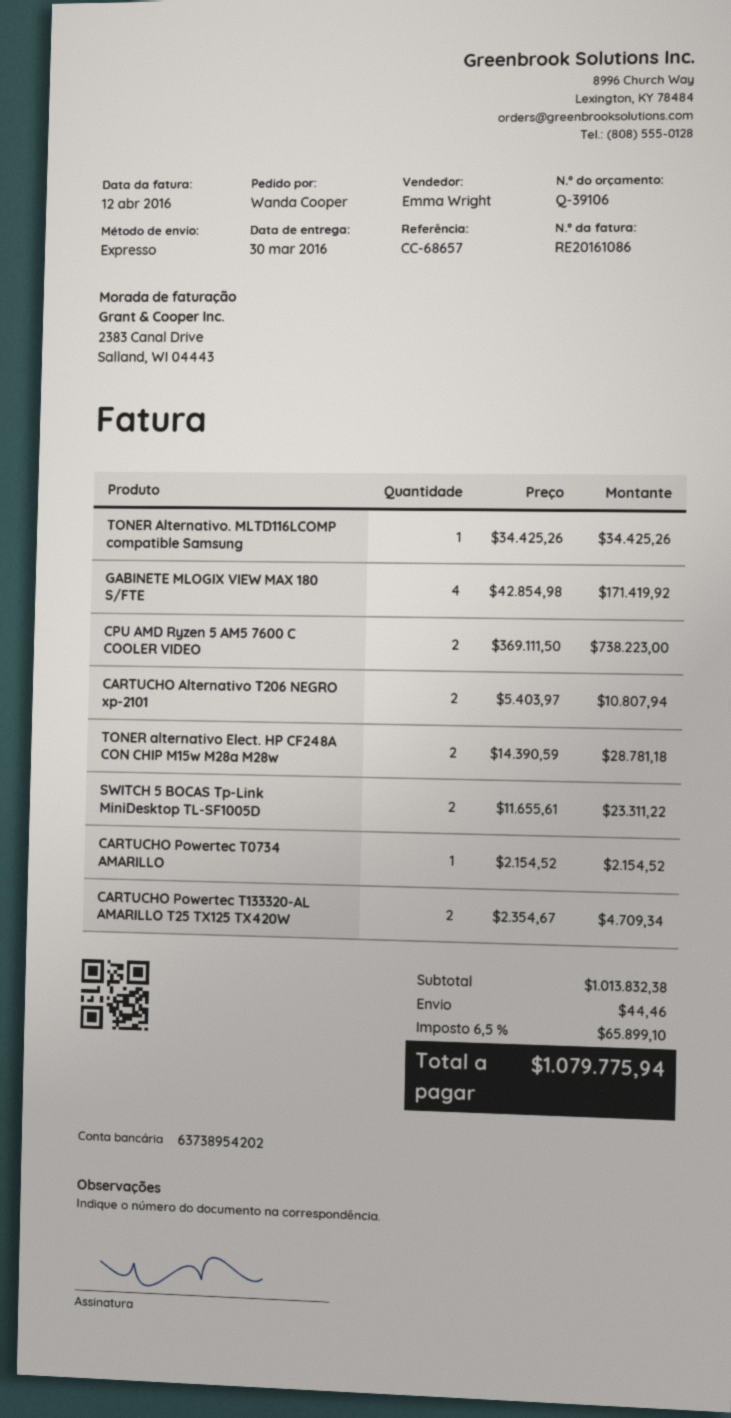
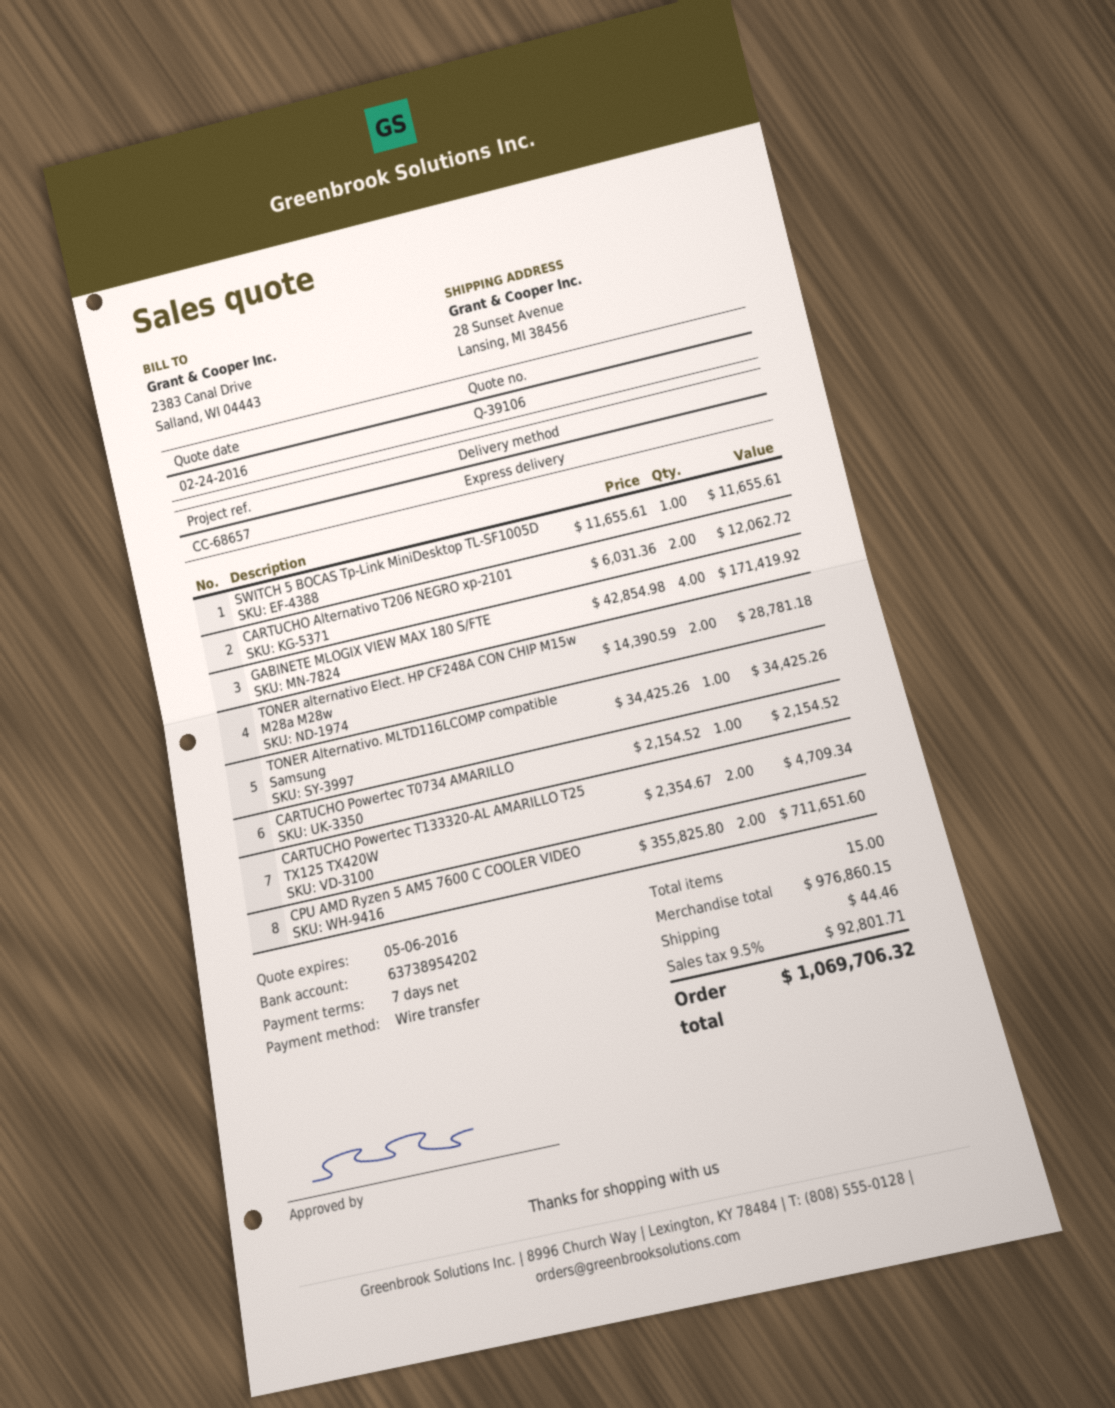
CPU AMD Ryzen 5 AM5 7600 C COOLER VIDEO: 2 x 369111.50 = 738223.00 -> 2 x 355825.80 = 711651.60
CARTUCHO Alternativo T206 NEGRO xp-2101: 2 x 5403.97 = 10807.94 -> 2 x 6031.36 = 12062.72
SWITCH 5 BOCAS Tp-Link MiniDesktop TL-SF1005D: 2 x 11655.61 = 23311.22 -> 1 x 11655.61 = 11655.61
subtotal: 1013832.38 -> 976860.15
tax: 6.5% = 65899.10 -> 9.5% = 92801.71
total: 1079775.94 -> 1069706.32

